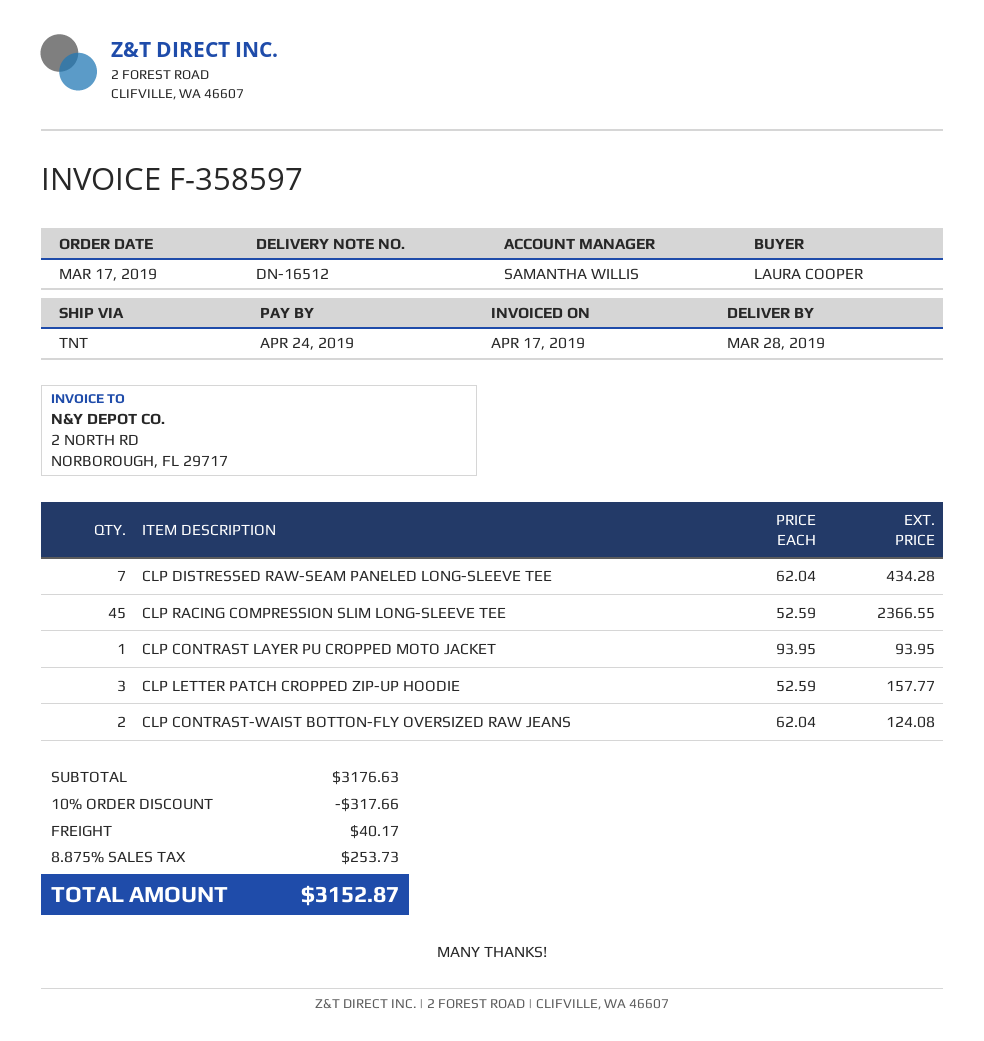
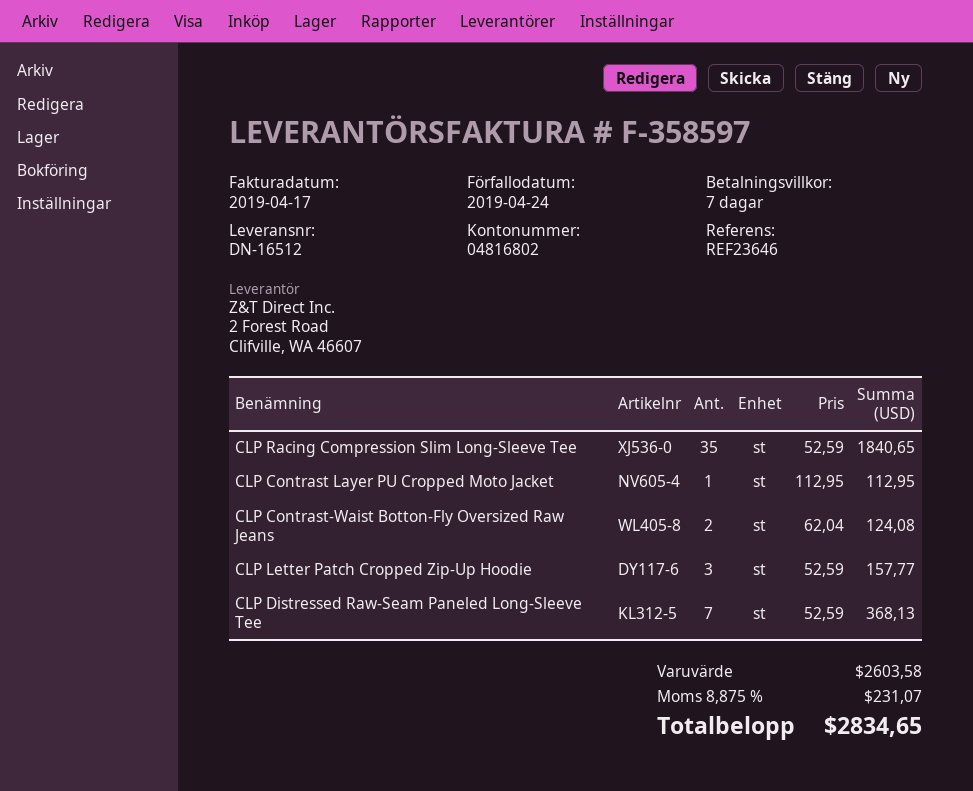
CLP DISTRESSED RAW-SEAM PANELED LONG-SLEEVE TEE: 7 x 62.04 = 434.28 -> 7 x 52.59 = 368.13
CLP RACING COMPRESSION SLIM LONG-SLEEVE TEE: 45 x 52.59 = 2366.55 -> 35 x 52.59 = 1840.65
CLP CONTRAST LAYER PU CROPPED MOTO JACKET: 1 x 93.95 = 93.95 -> 1 x 112.95 = 112.95
subtotal: 3176.63 -> 2603.58
discount: 10% = 317.66 -> none
shipping: 40.17 -> none
tax: 8.875% = 253.73 -> 8.875% = 231.07
total: 3152.87 -> 2834.65

